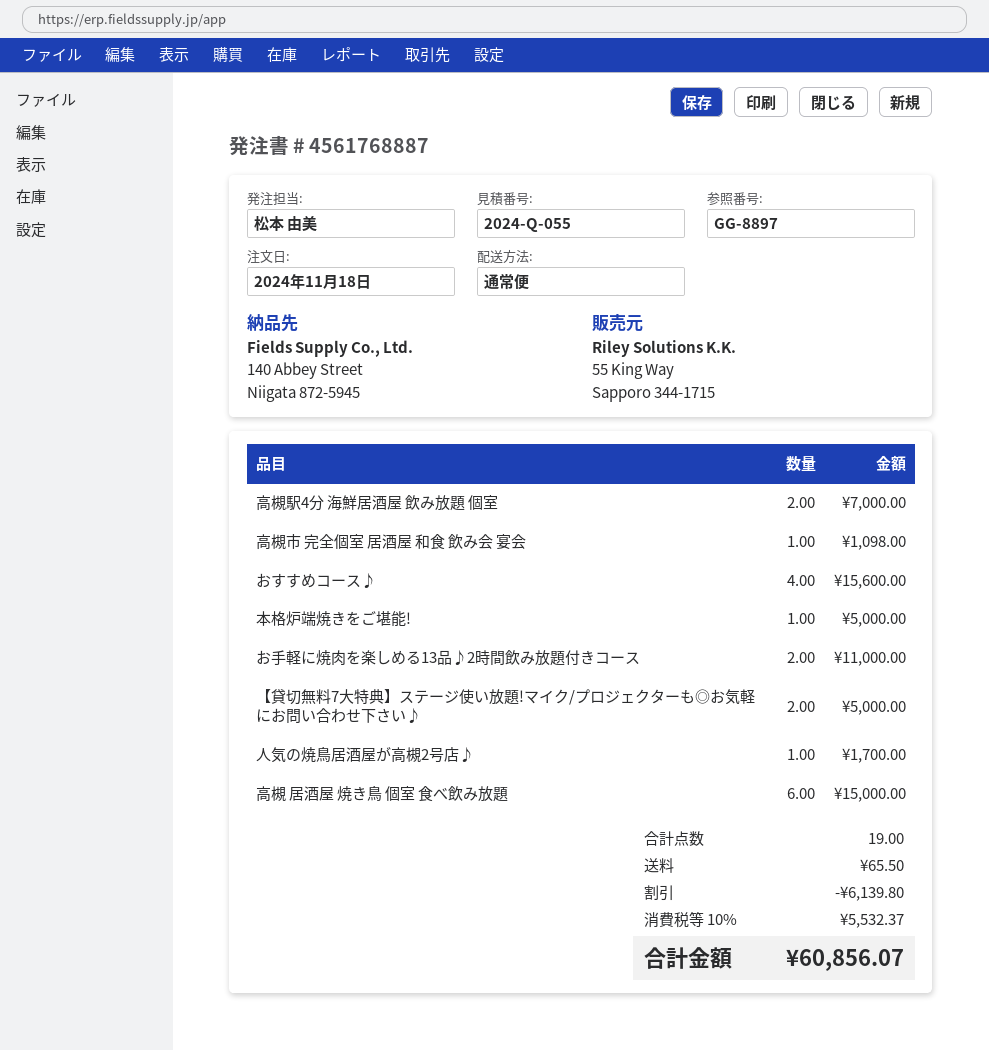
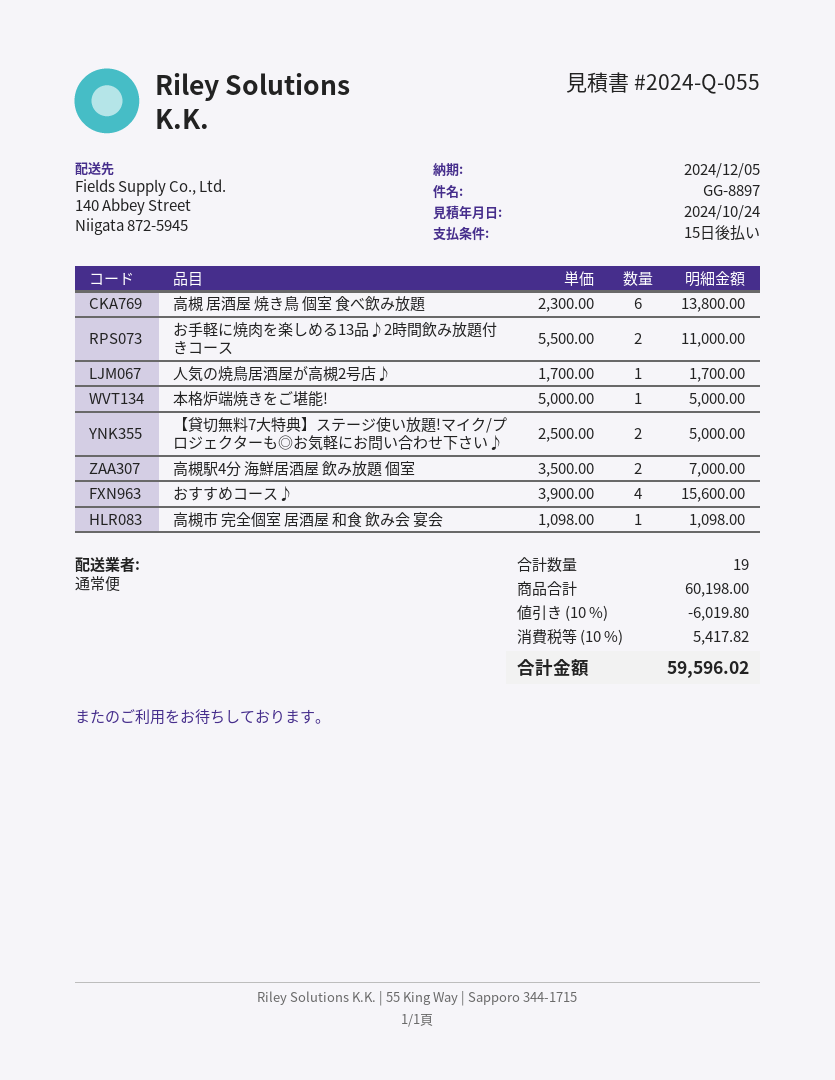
高槻 居酒屋 焼き鳥 個室 食べ飲み放題: 6 for 15000.00 -> 6 for 13800.00
discount: 6139.80 -> 6019.80
shipping: 65.50 -> none
tax: 10% = 5532.37 -> 10% = 5417.82
total: 60856.07 -> 59596.02

